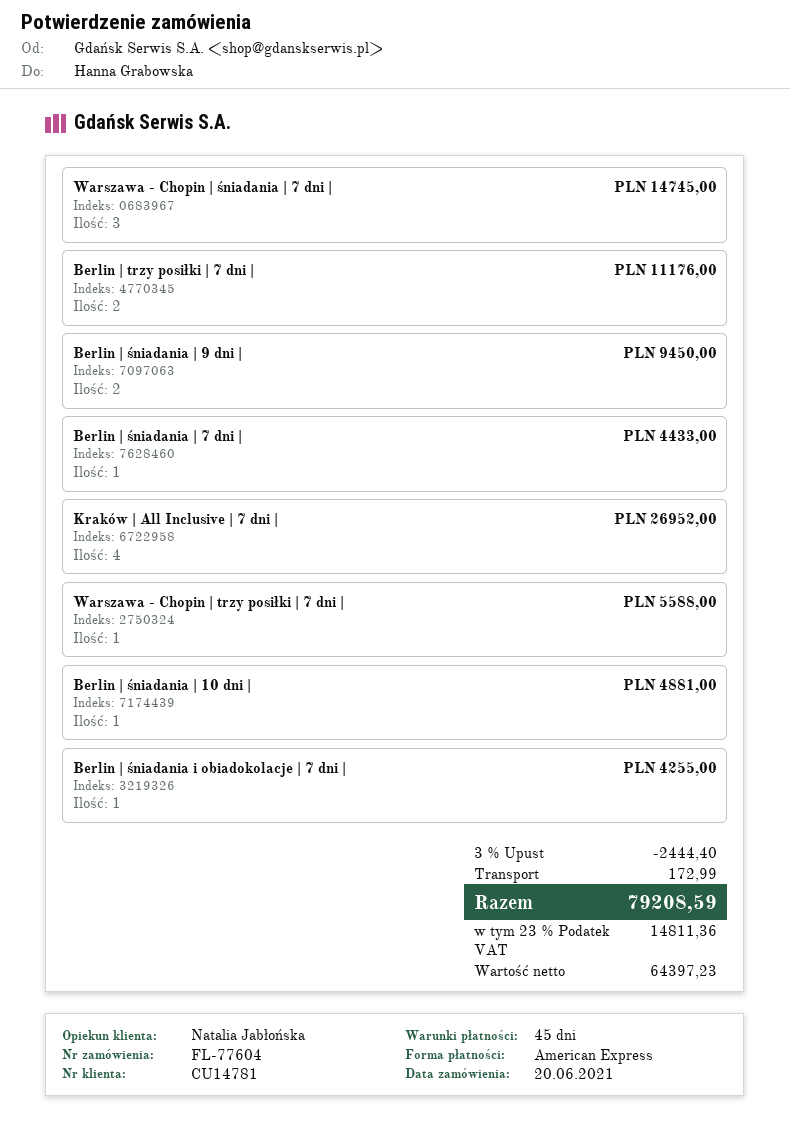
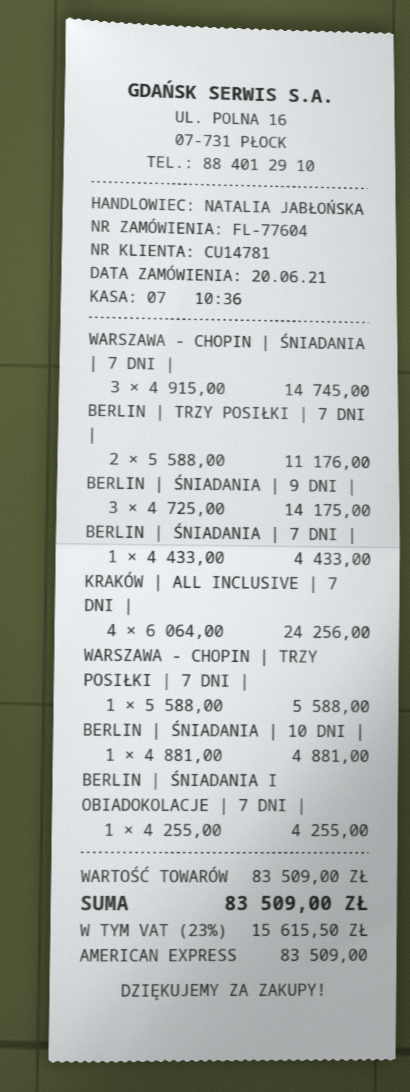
Berlin | śniadania | 9 dni |: 2 for 9450.00 -> 3 for 14175.00
Kraków | All Inclusive | 7 dni |: 4 for 26952.00 -> 4 for 24256.00
discount: 3% = 2444.40 -> none
shipping: 172.99 -> none
tax: 23% = 14811.36 -> 23% = 15615.50
total: 79208.59 -> 83509.00

